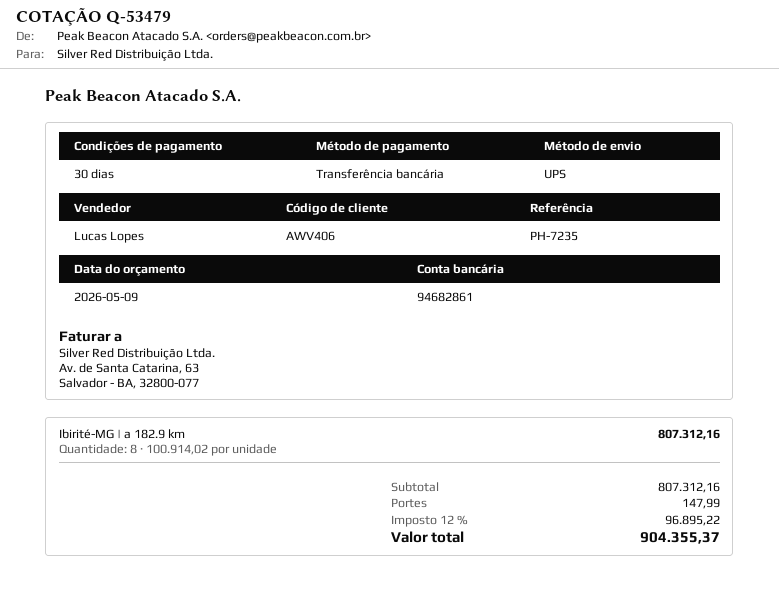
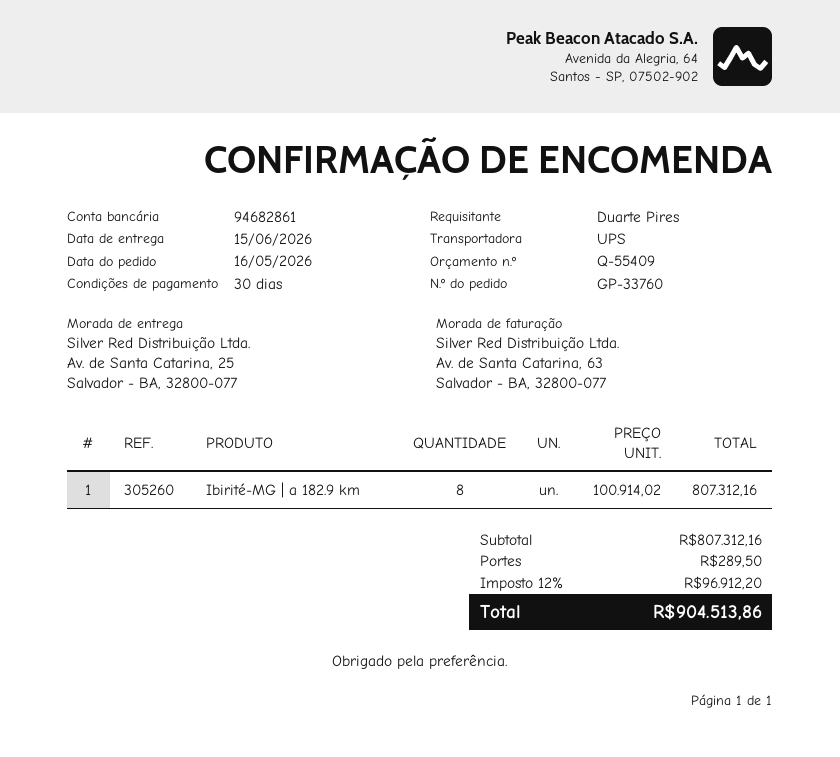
quote number: Q-53479 -> Q-55409
shipping: 147.99 -> 289.50
tax: 12% = 96895.22 -> 12% = 96912.20
total: 904355.37 -> 904513.86

